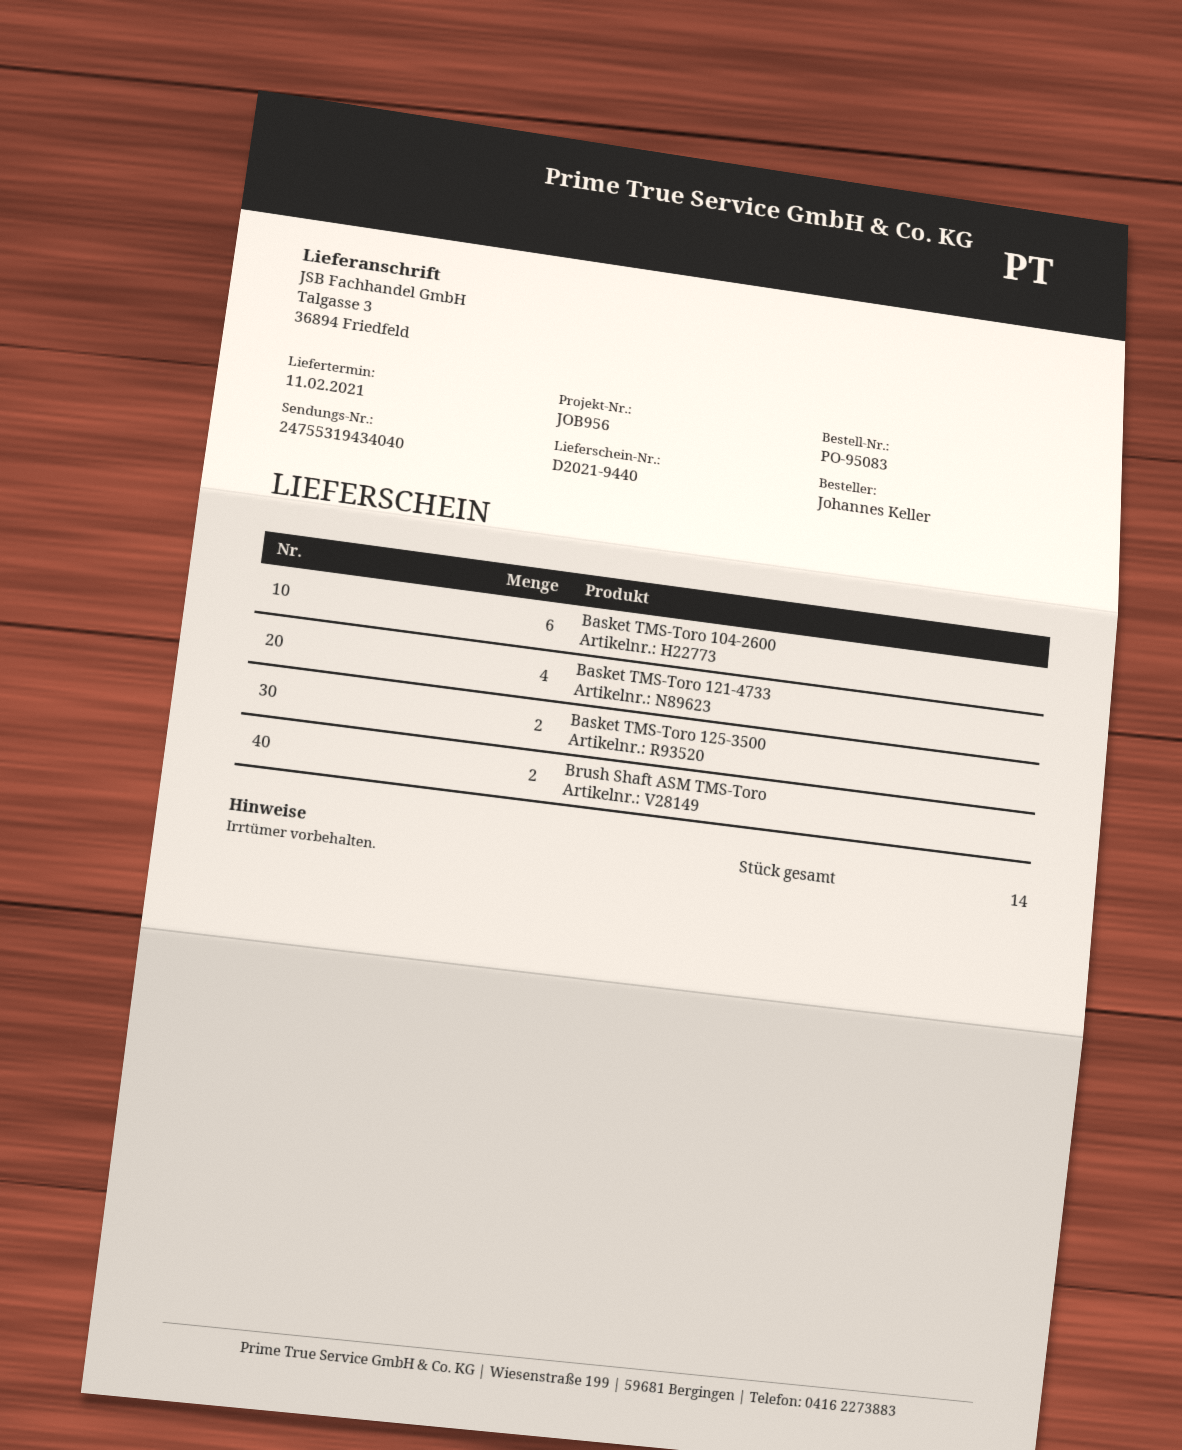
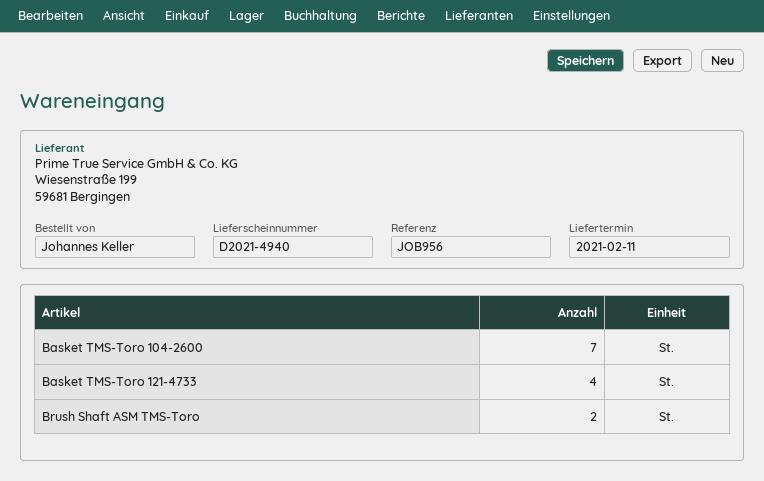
delivery note number: D2021-9440 -> D2021-4940
Basket TMS-Toro 104-2600: 6 -> 7
Basket TMS-Toro 125-3500: 2 -> none

